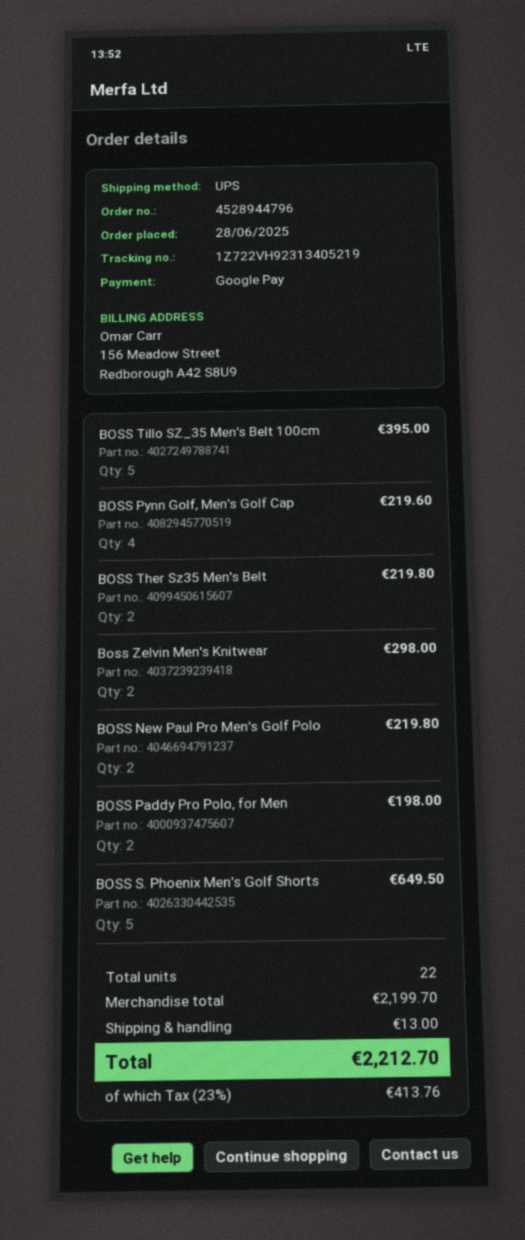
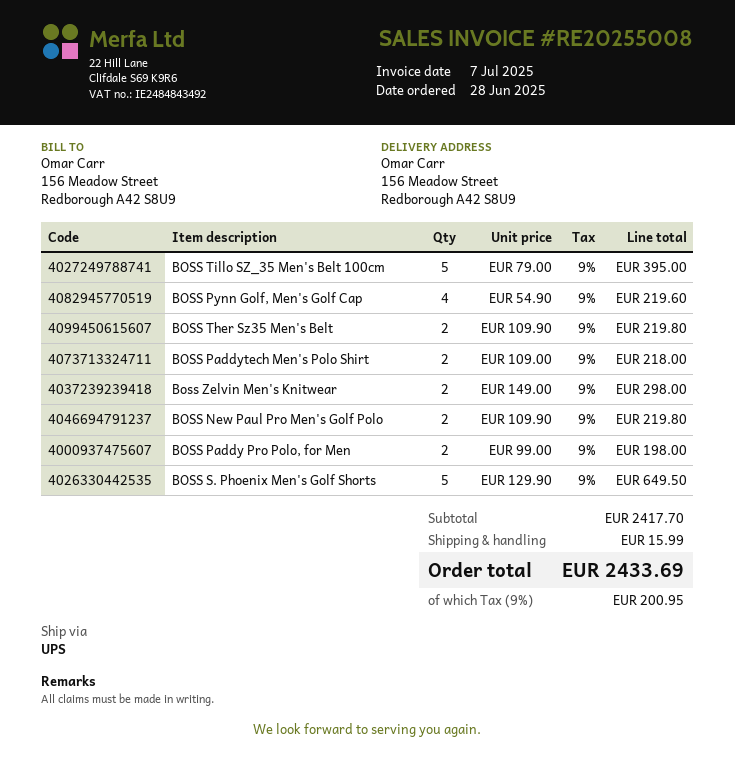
BOSS Paddytech Men's Polo Shirt: none -> 2 for 218.00
subtotal: 2199.70 -> 2417.70
shipping: 13.00 -> 15.99
tax: 23% = 413.76 -> 9% = 200.95
total: 2212.70 -> 2433.69

